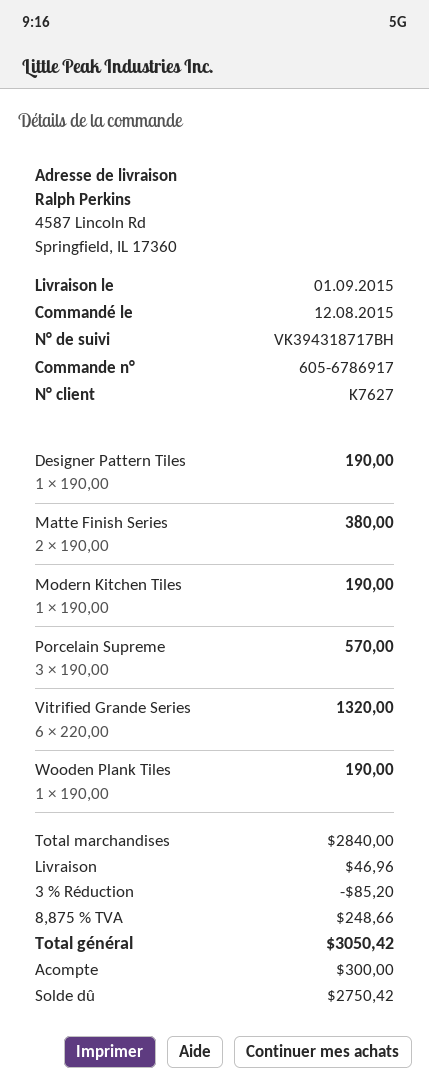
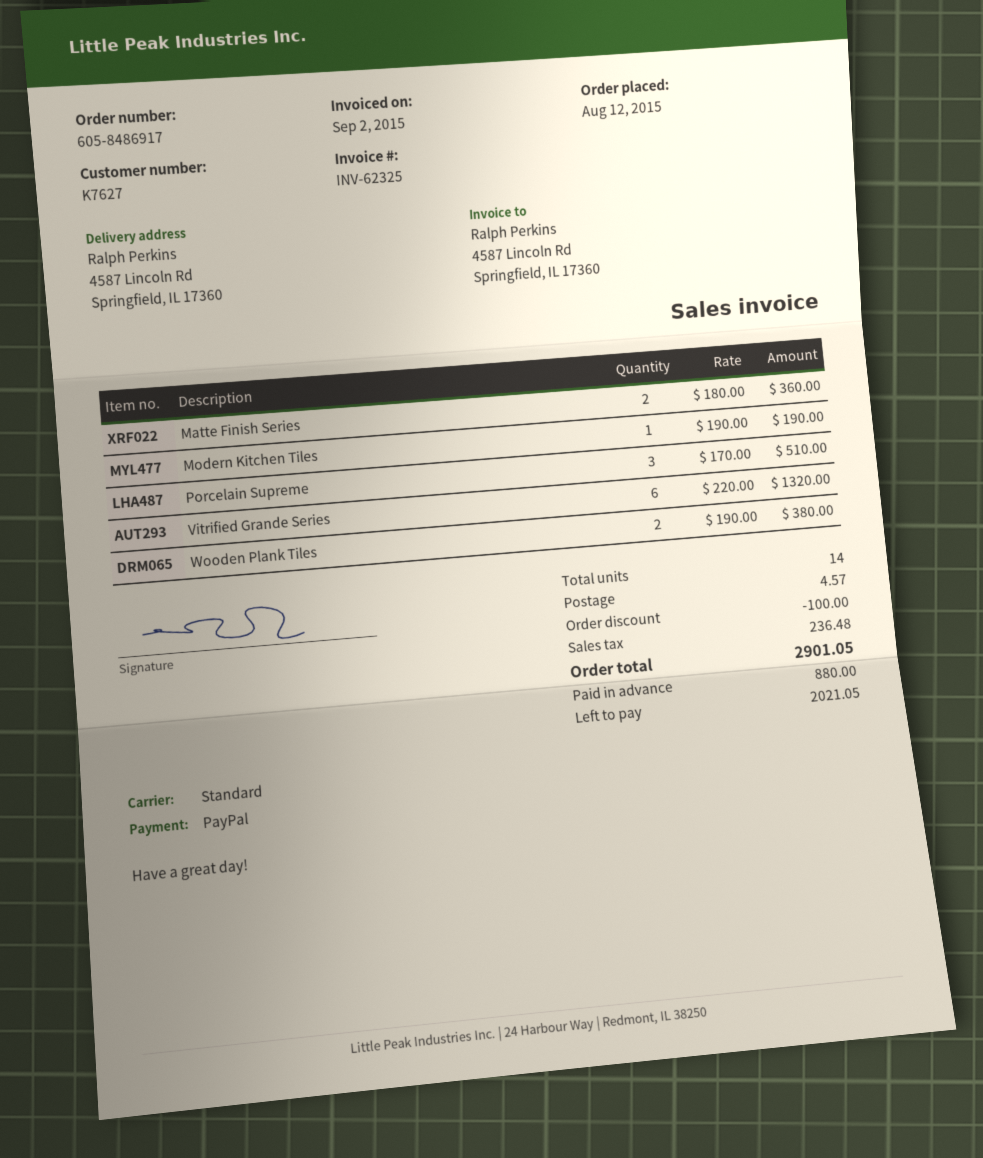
order number: 605-6786917 -> 605-8486917
Designer Pattern Tiles: 1 x 190.00 = 190.00 -> none
Matte Finish Series: 2 x 190.00 = 380.00 -> 2 x 180.00 = 360.00
Porcelain Supreme: 3 x 190.00 = 570.00 -> 3 x 170.00 = 510.00
Wooden Plank Tiles: 1 x 190.00 = 190.00 -> 2 x 190.00 = 380.00
discount: 85.20 -> 100.00
shipping: 46.96 -> 4.57
tax: 248.66 -> 236.48
total: 3050.42 -> 2901.05
deposit: 300.00 -> 880.00
balance: 2750.42 -> 2021.05

